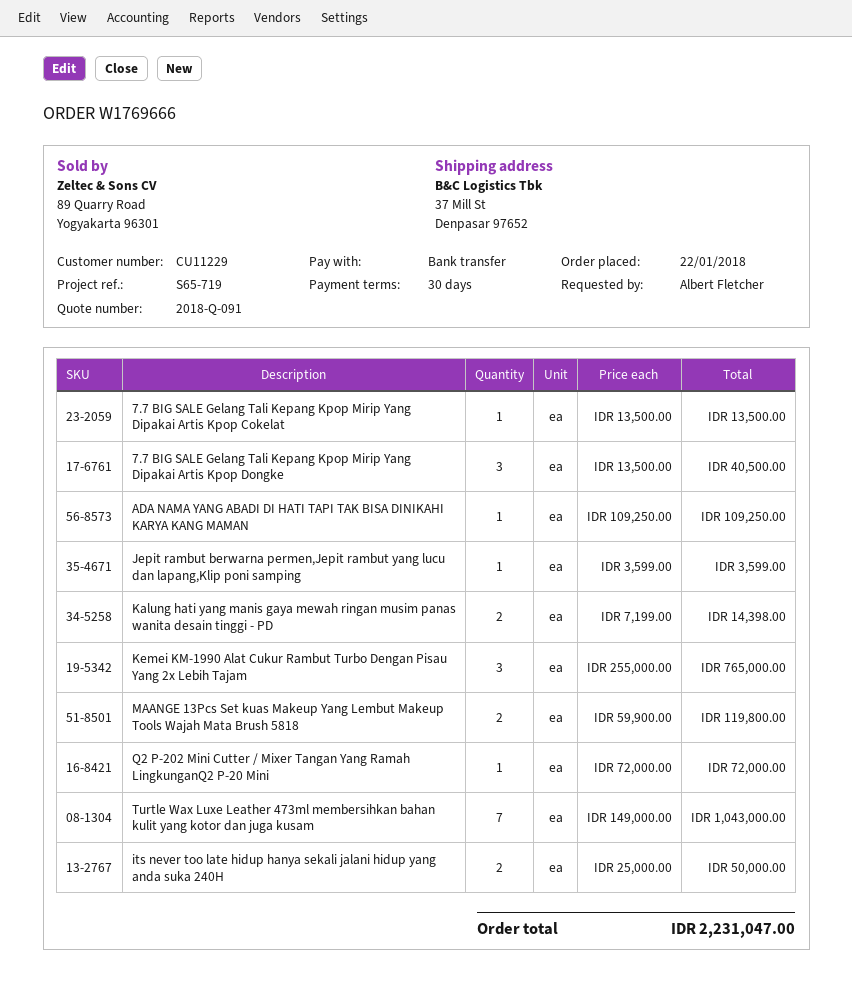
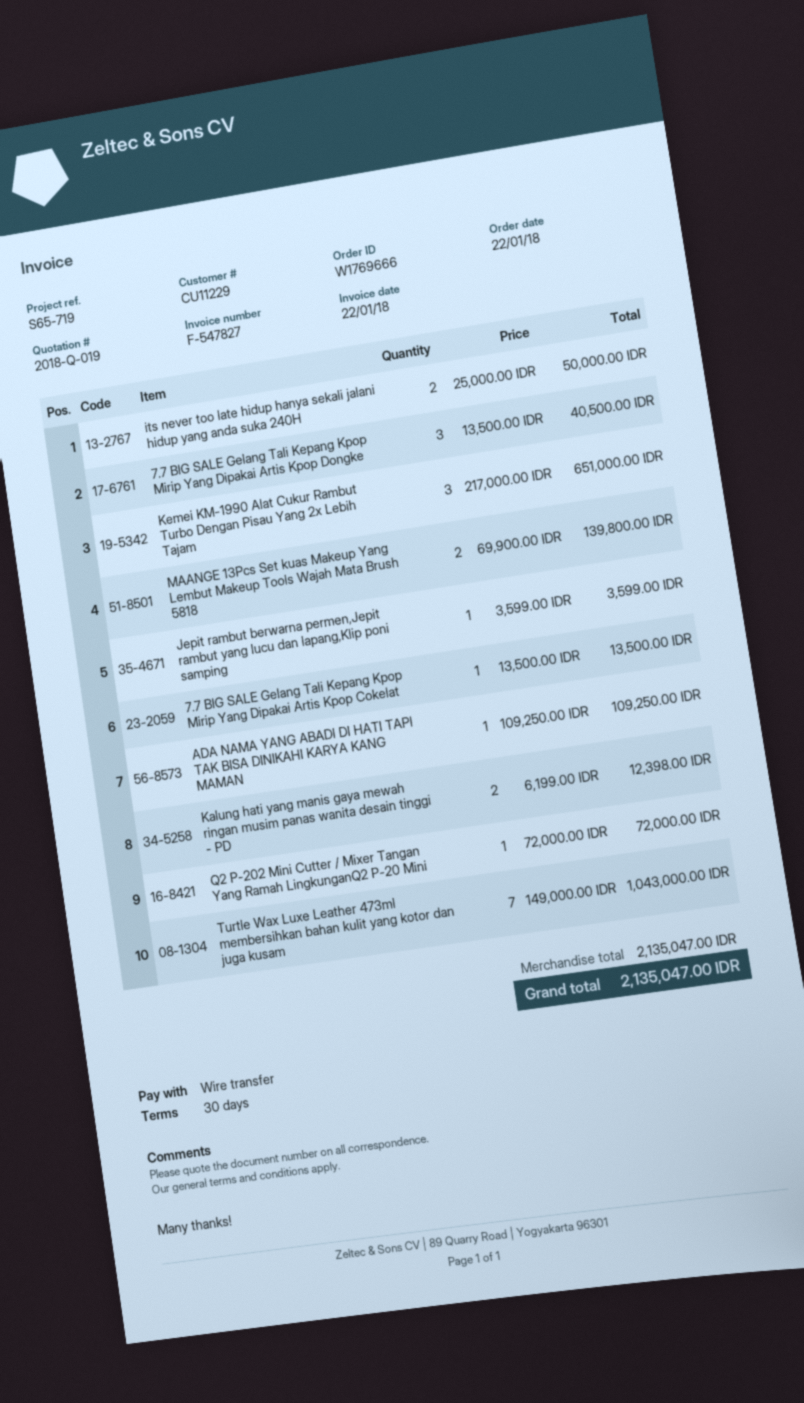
quote number: 2018-Q-091 -> 2018-Q-019
Kalung hati yang manis gaya mewah ringan musim panas wanita desain tinggi - PD: 2 x 7199.00 = 14398.00 -> 2 x 6199.00 = 12398.00
Kemei KM-1990 Alat Cukur Rambut Turbo Dengan Pisau Yang 2x Lebih Tajam: 3 x 255000.00 = 765000.00 -> 3 x 217000.00 = 651000.00
MAANGE 13Pcs Set kuas Makeup Yang Lembut Makeup Tools Wajah Mata Brush 5818: 2 x 59900.00 = 119800.00 -> 2 x 69900.00 = 139800.00
total: 2231047.00 -> 2135047.00

